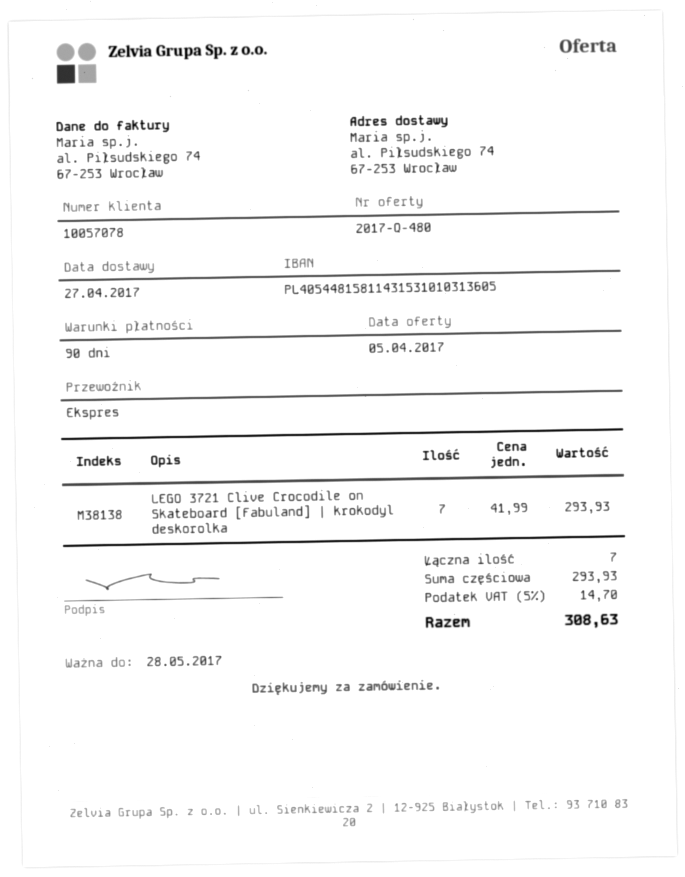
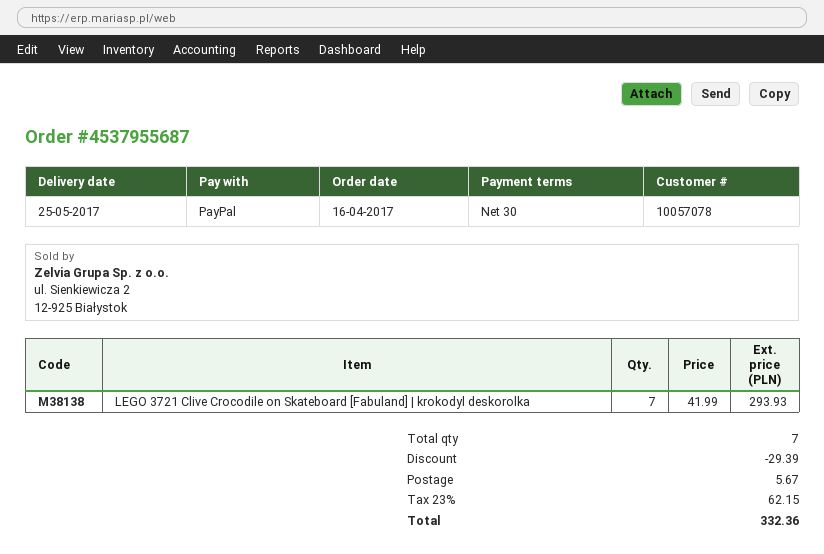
delivery date: 2017-04-27 -> 2017-05-25
payment terms: 90 days -> 30 days
discount: none -> 29.39
shipping: none -> 5.67
tax: 5% = 14.70 -> 23% = 62.15
total: 308.63 -> 332.36

